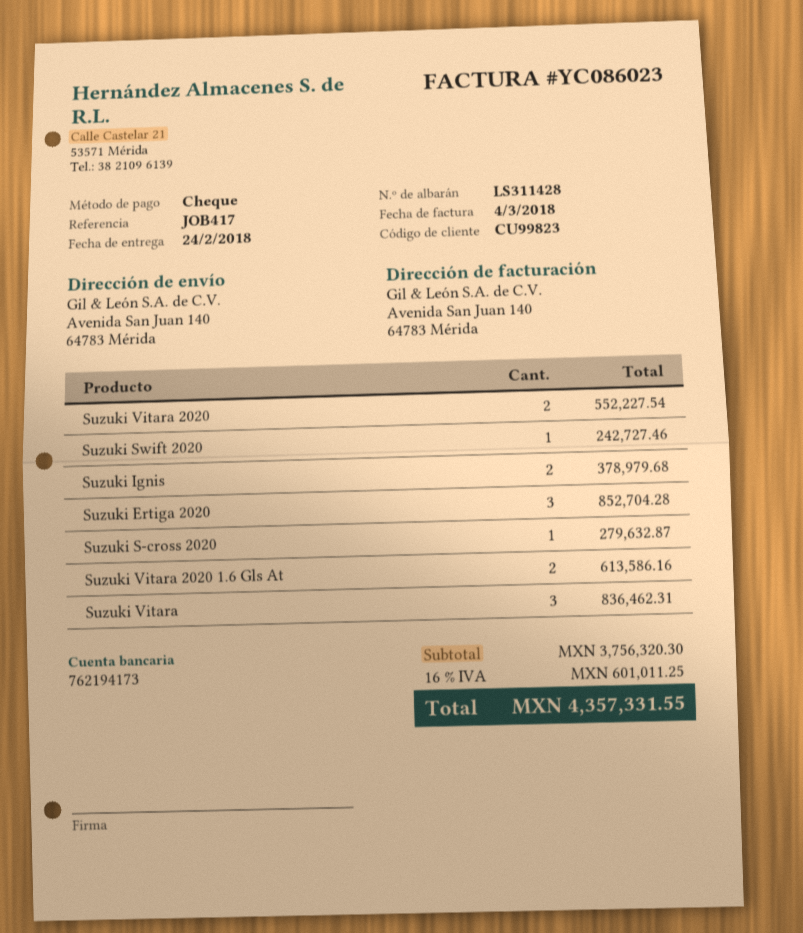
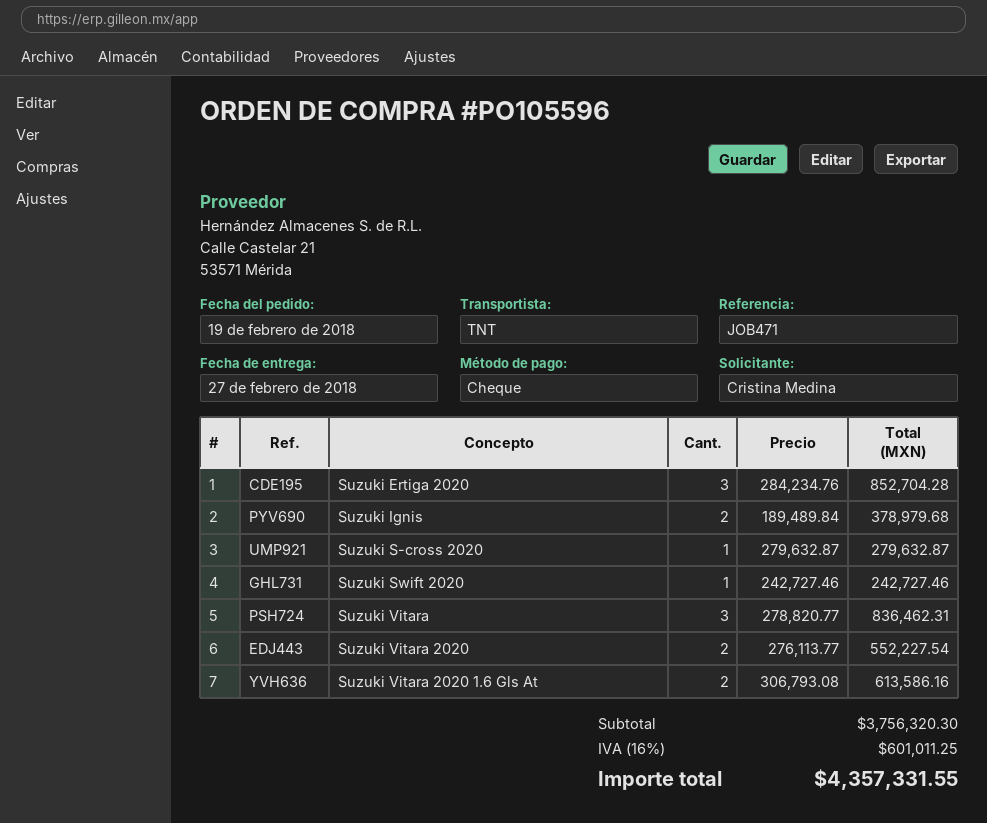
delivery date: 2018-02-24 -> 2018-02-27
reference: JOB417 -> JOB471

